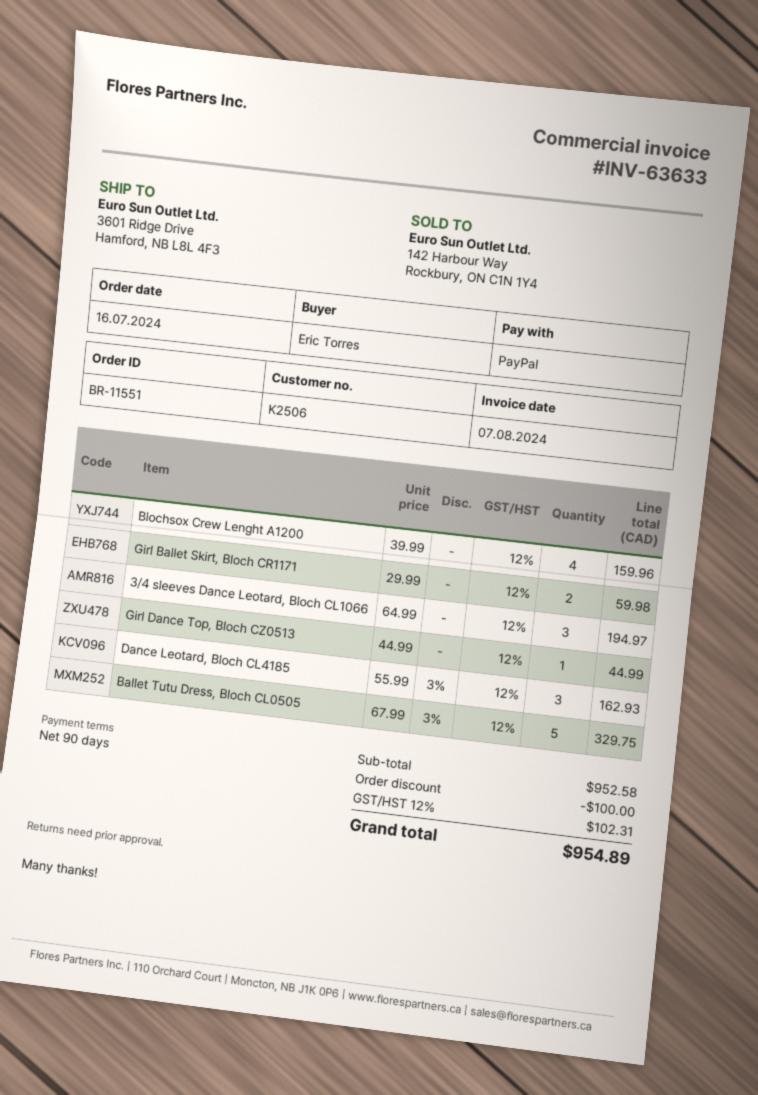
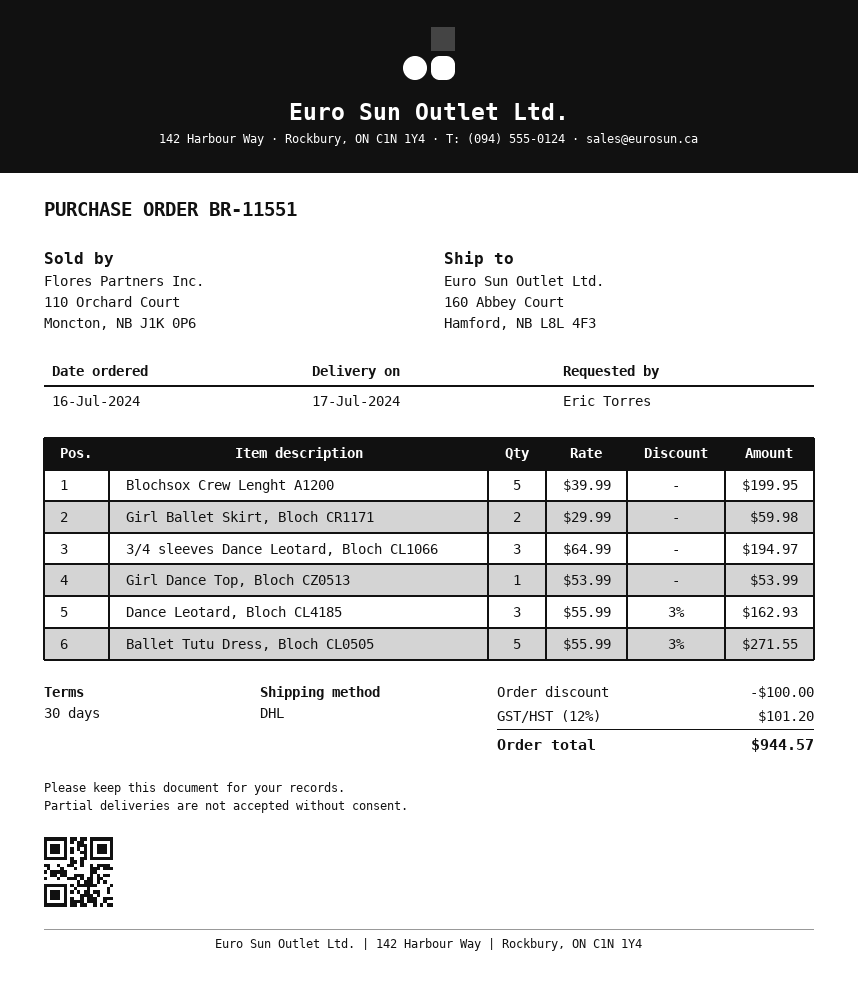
payment terms: 90 days -> 30 days
ship to: 3601 Ridge Drive, Hamford, NB L8L 4F3 -> 160 Abbey Court, Hamford, NB L8L 4F3
Blochsox Crew Lenght A1200: 4 x 39.99 = 159.96 -> 5 x 39.99 = 199.95
Girl Dance Top, Bloch CZ0513: 1 x 44.99 = 44.99 -> 1 x 53.99 = 53.99
Ballet Tutu Dress, Bloch CL0505: 5 x 67.99 - 3% = 329.75 -> 5 x 55.99 - 3% = 271.55
tax: 12% = 102.31 -> 12% = 101.20
total: 954.89 -> 944.57

